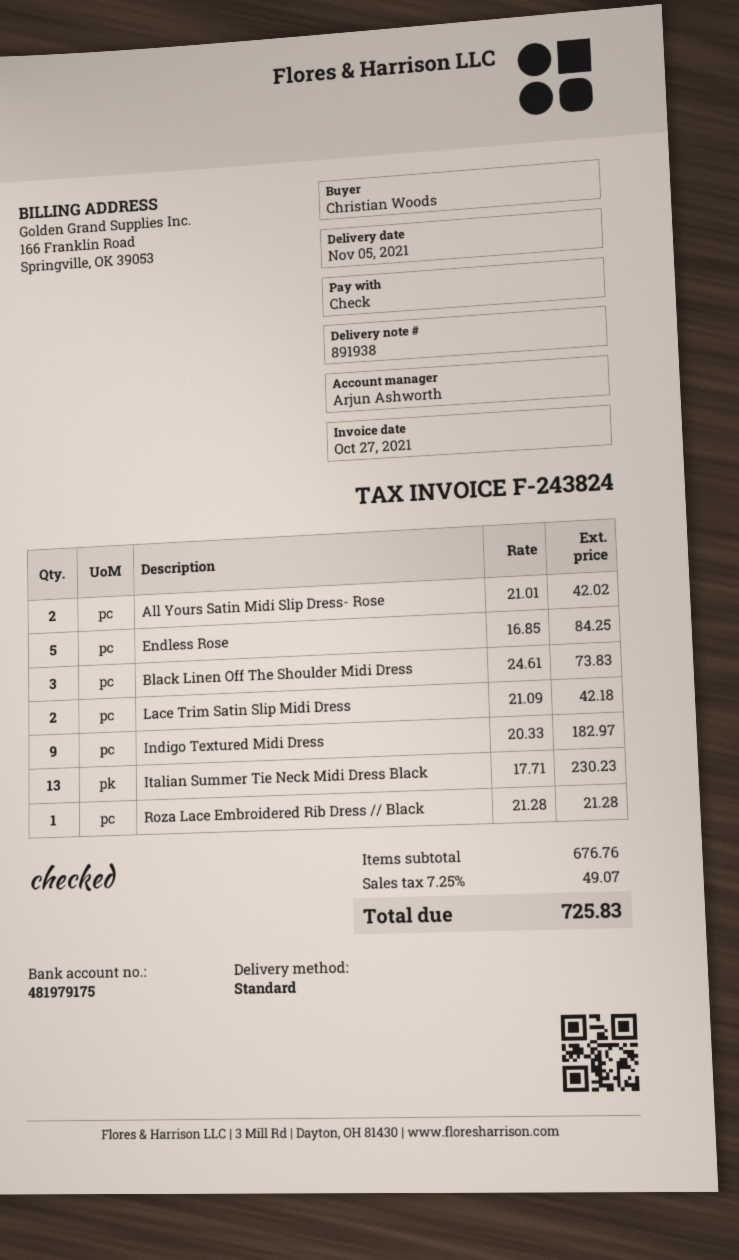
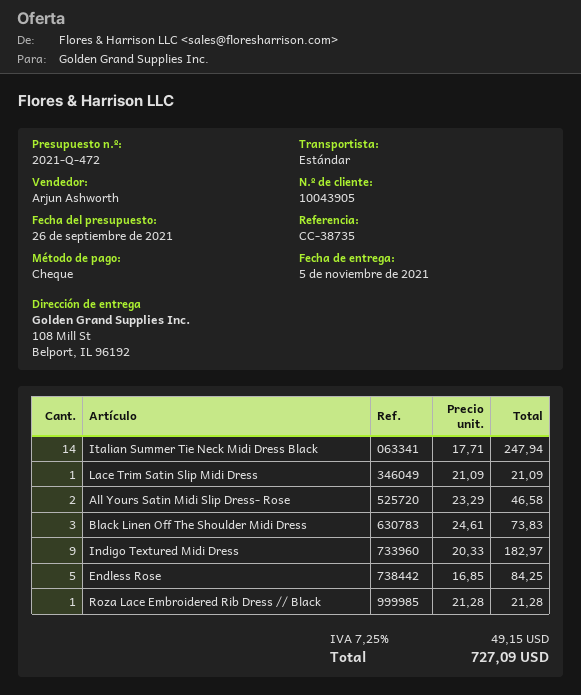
All Yours Satin Midi Slip Dress- Rose: 2 x 21.01 = 42.02 -> 2 x 23.29 = 46.58
Lace Trim Satin Slip Midi Dress: 2 x 21.09 = 42.18 -> 1 x 21.09 = 21.09
Italian Summer Tie Neck Midi Dress Black: 13 x 17.71 = 230.23 -> 14 x 17.71 = 247.94
tax: 7.25% = 49.07 -> 7.25% = 49.15
total: 725.83 -> 727.09

